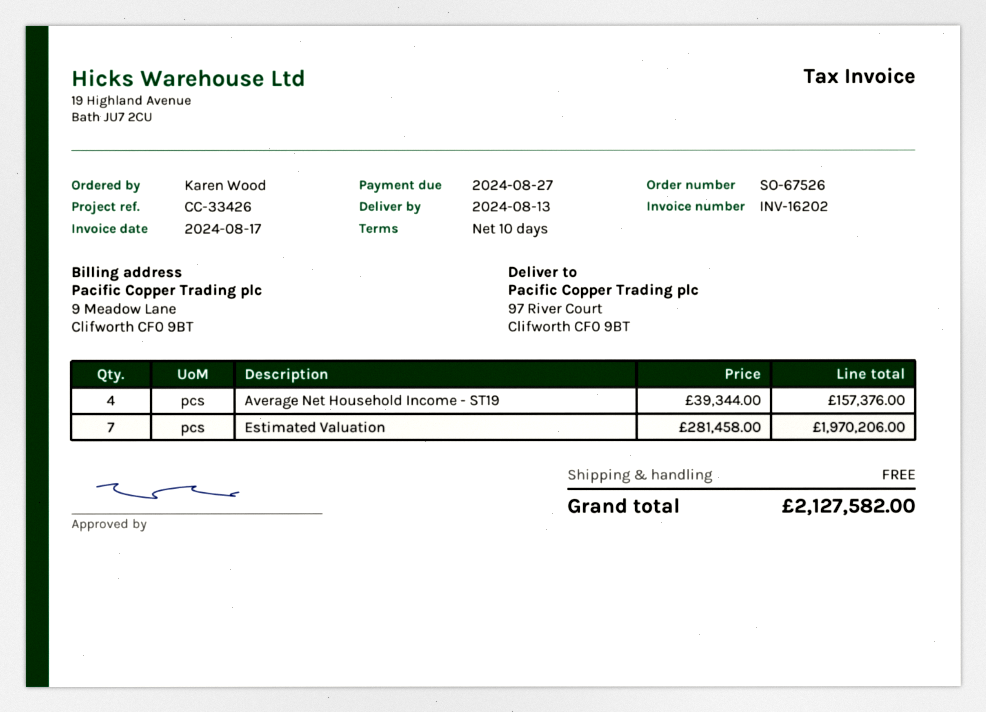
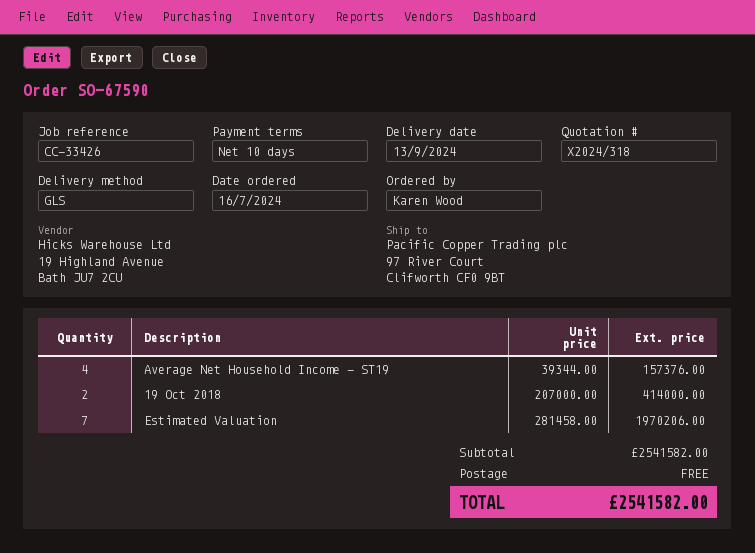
order number: SO-67526 -> SO-67590
delivery date: 2024-08-13 -> 2024-09-13
19 Oct 2018: none -> 2 x 207000.00 = 414000.00
total: 2127582.00 -> 2541582.00

